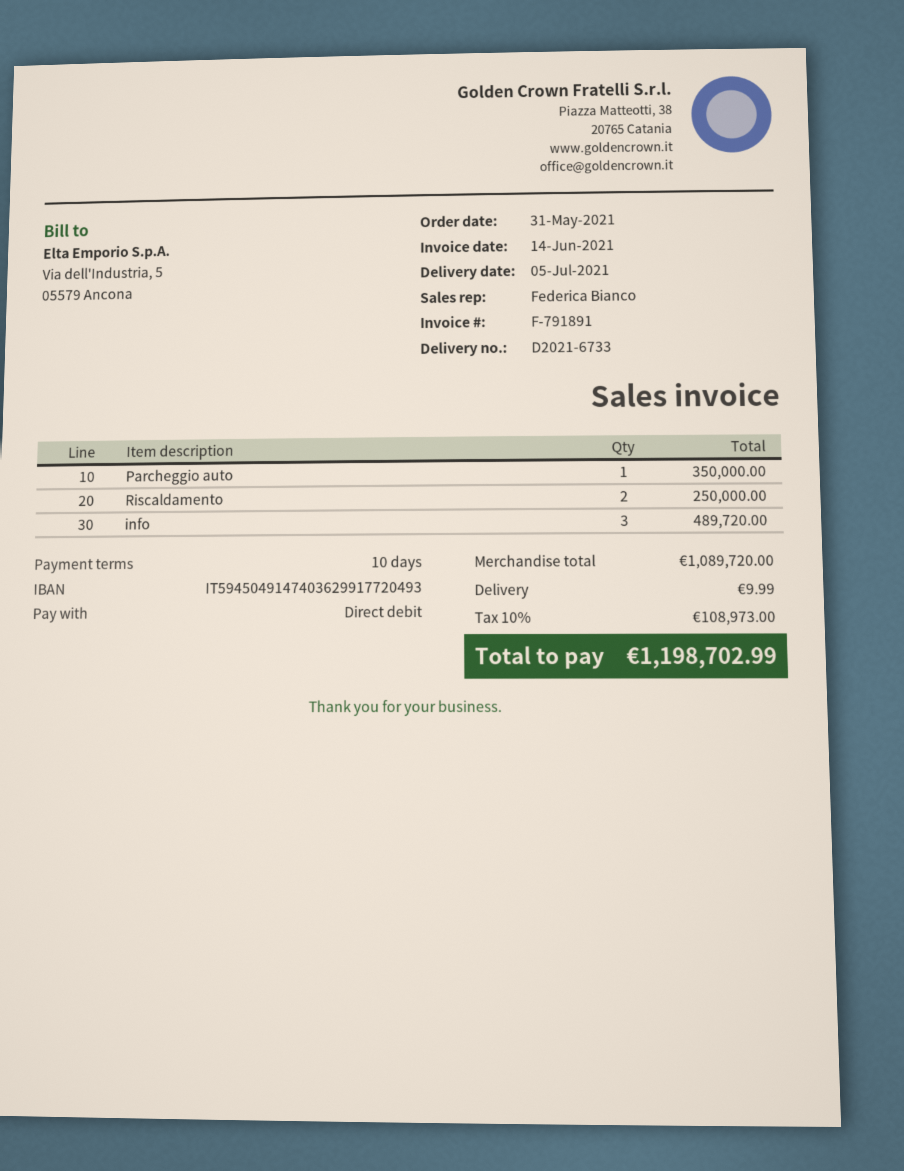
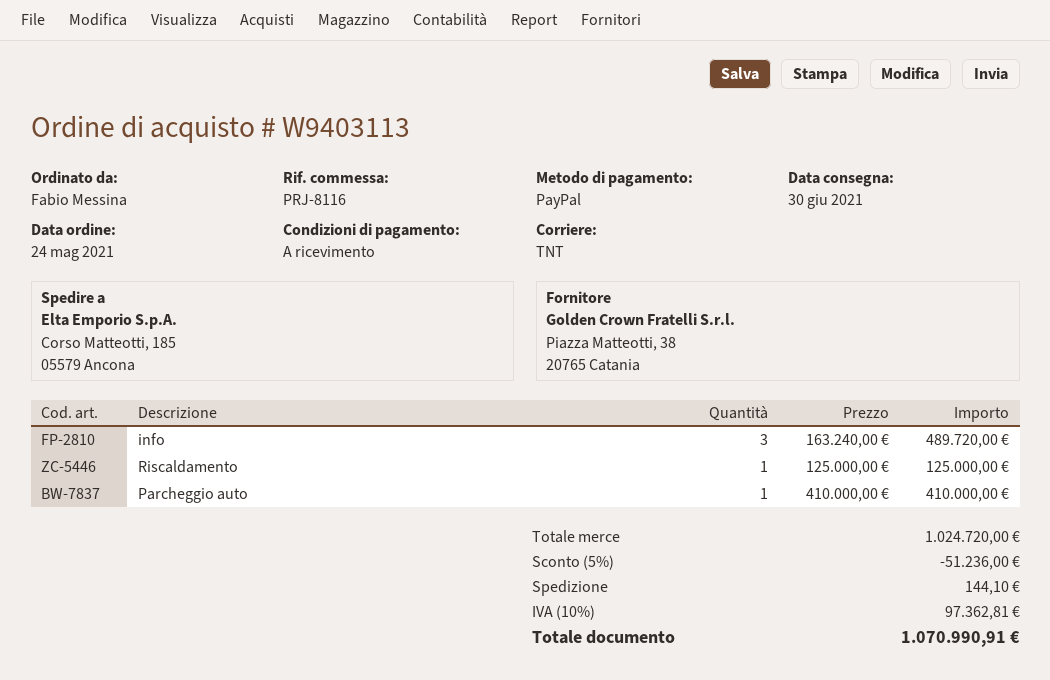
order date: 2021-05-31 -> 2021-05-24
delivery date: 2021-07-05 -> 2021-06-30
payment terms: 10 days -> on receipt
payment method: direct debit -> PayPal
Parcheggio auto: 1 for 350000.00 -> 1 for 410000.00
Riscaldamento: 2 for 250000.00 -> 1 for 125000.00
subtotal: 1089720.00 -> 1024720.00
discount: none -> 5% = 51236.00
shipping: 9.99 -> 144.10
tax: 10% = 108973.00 -> 10% = 97362.81
total: 1198702.99 -> 1070990.91

